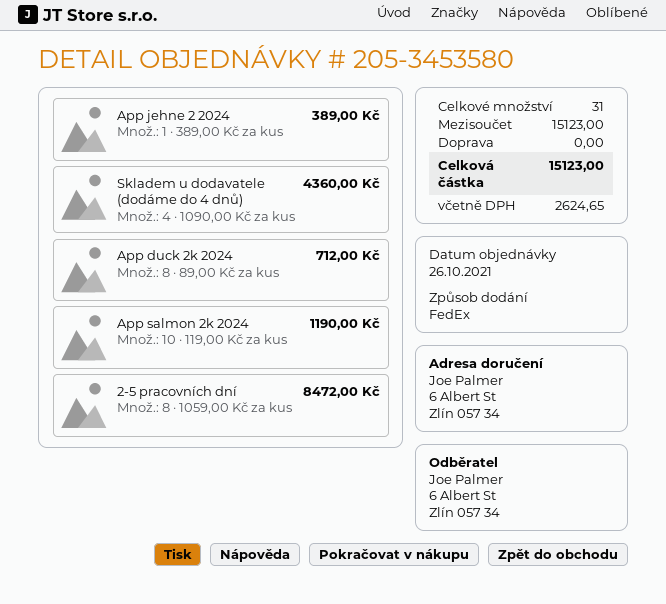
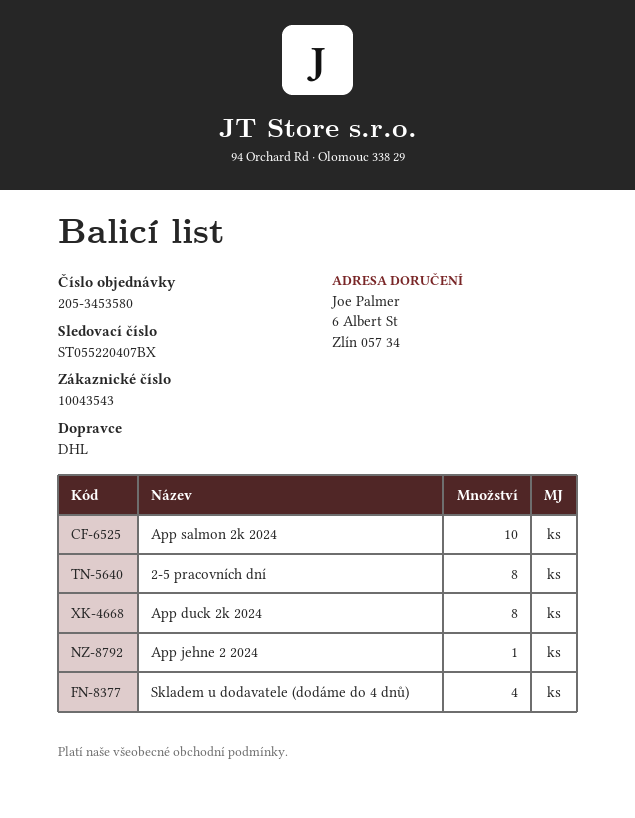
shipping method: FedEx -> DHL

